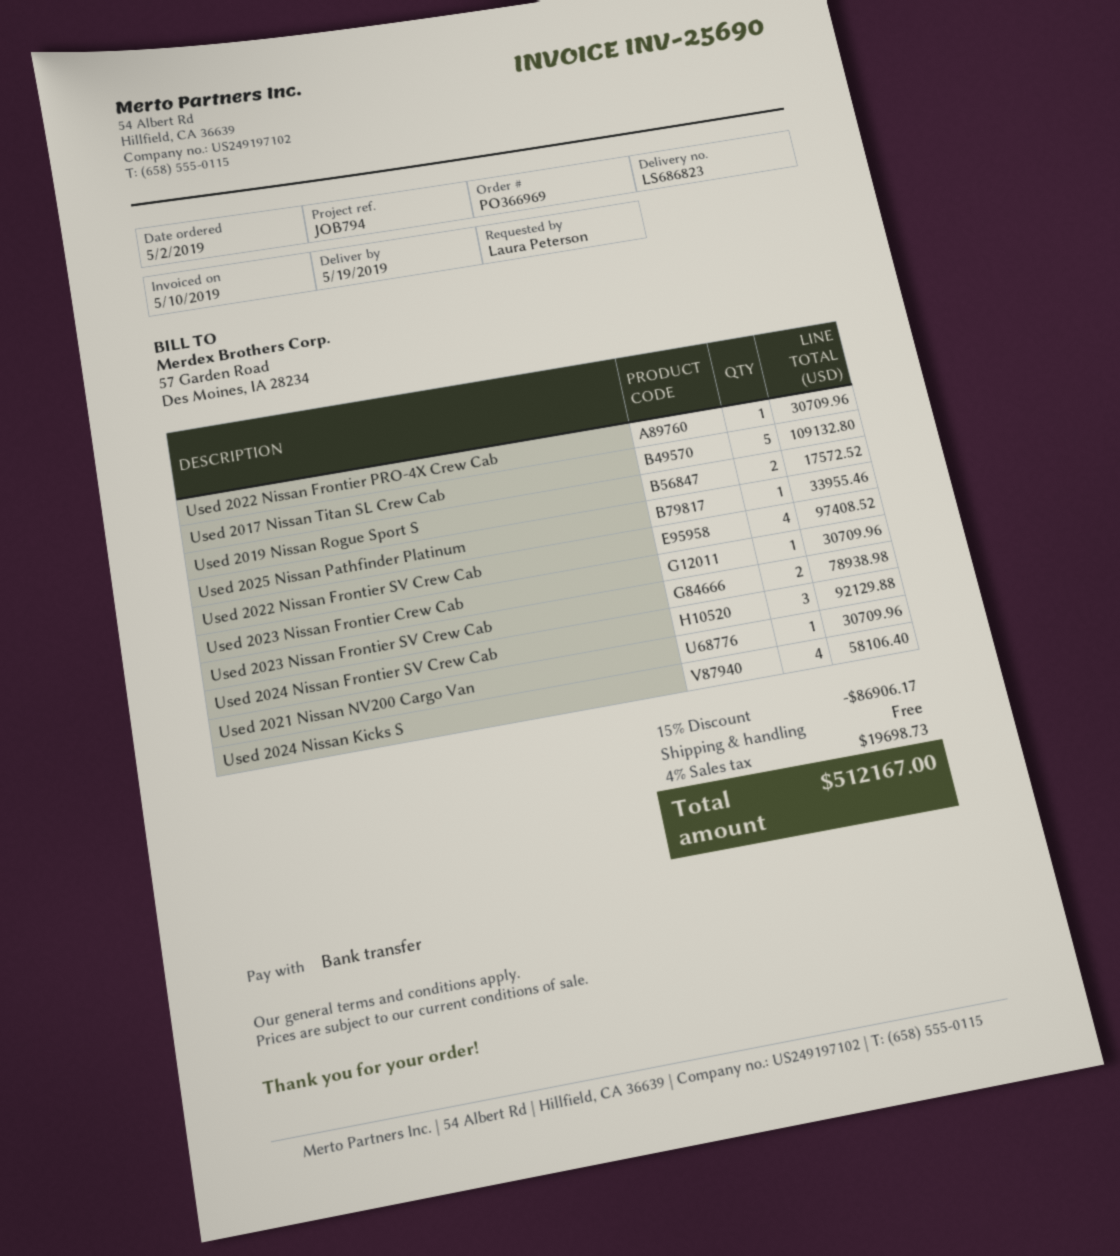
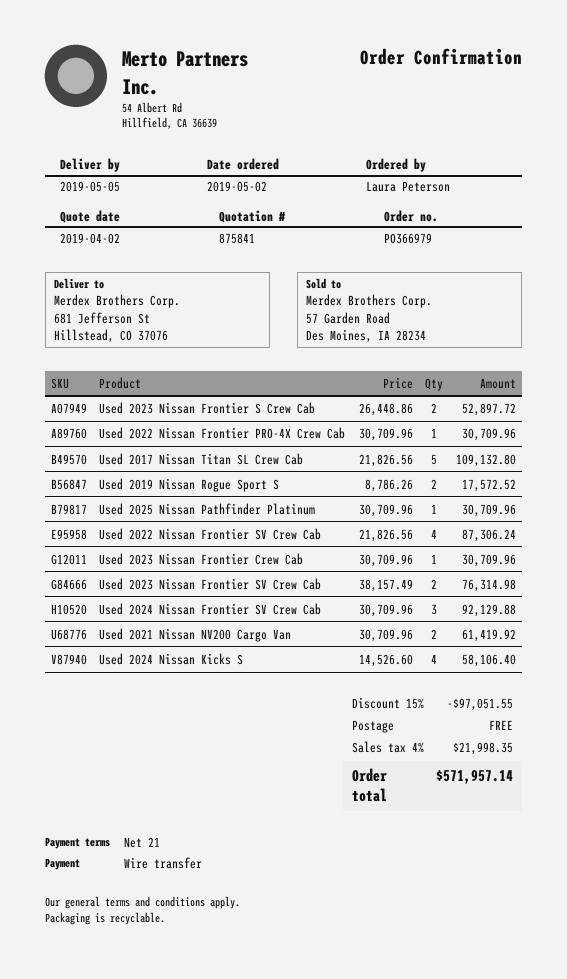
order number: PO366969 -> PO366979
delivery date: 2019-05-19 -> 2019-05-05
Used 2025 Nissan Pathfinder Platinum: 1 for 33955.46 -> 1 for 30709.96
Used 2022 Nissan Frontier SV Crew Cab: 4 for 97408.52 -> 4 for 87306.24
Used 2023 Nissan Frontier SV Crew Cab: 2 for 78938.98 -> 2 for 76314.98
Used 2021 Nissan NV200 Cargo Van: 1 for 30709.96 -> 2 for 61419.92
Used 2023 Nissan Frontier S Crew Cab: none -> 2 for 52897.72
discount: 15% = 86906.17 -> 15% = 97051.55
tax: 4% = 19698.73 -> 4% = 21998.35
total: 512167.00 -> 571957.14

